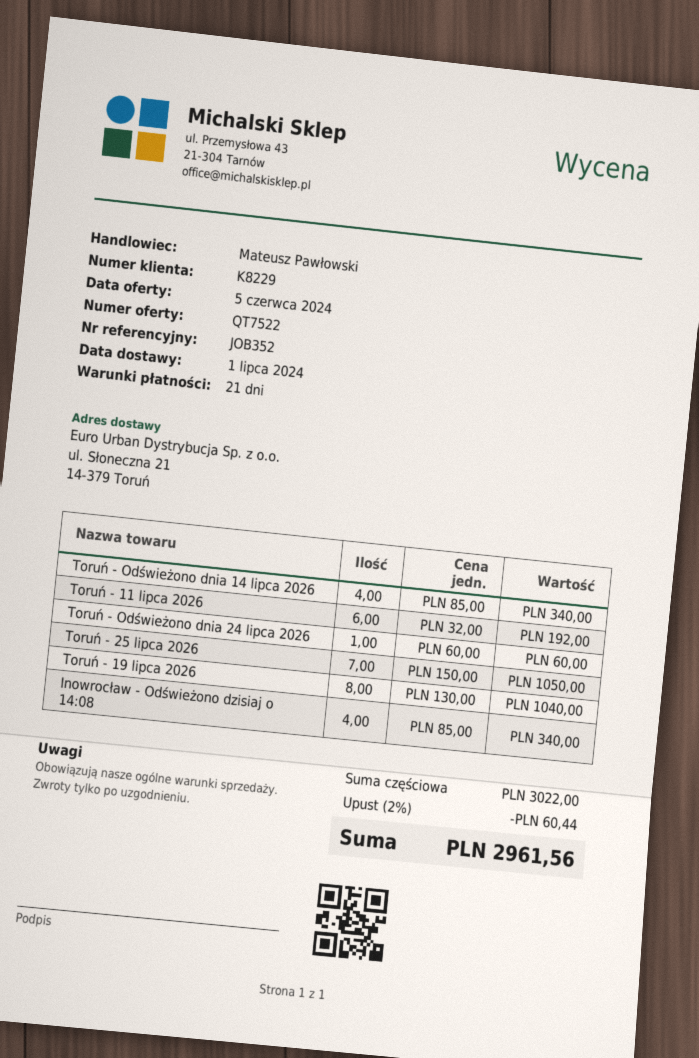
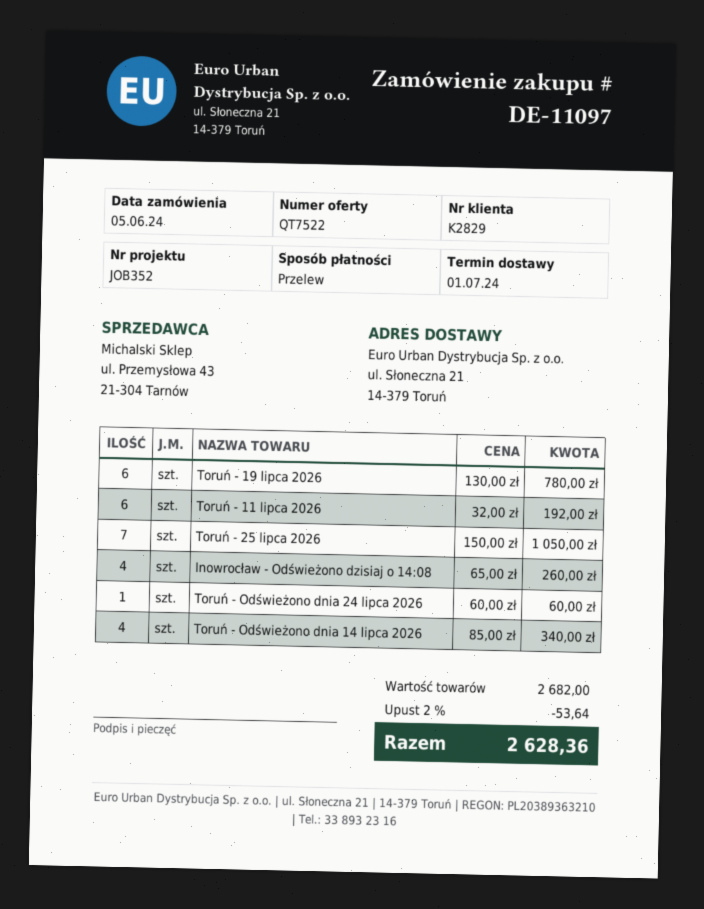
customer number: K8229 -> K2829
Toruń - 19 lipca 2026: 8 x 130.00 = 1040.00 -> 6 x 130.00 = 780.00
Inowrocław - Odświeżono dzisiaj o 14:08: 4 x 85.00 = 340.00 -> 4 x 65.00 = 260.00
subtotal: 3022.00 -> 2682.00
discount: 2% = 60.44 -> 2% = 53.64
total: 2961.56 -> 2628.36

